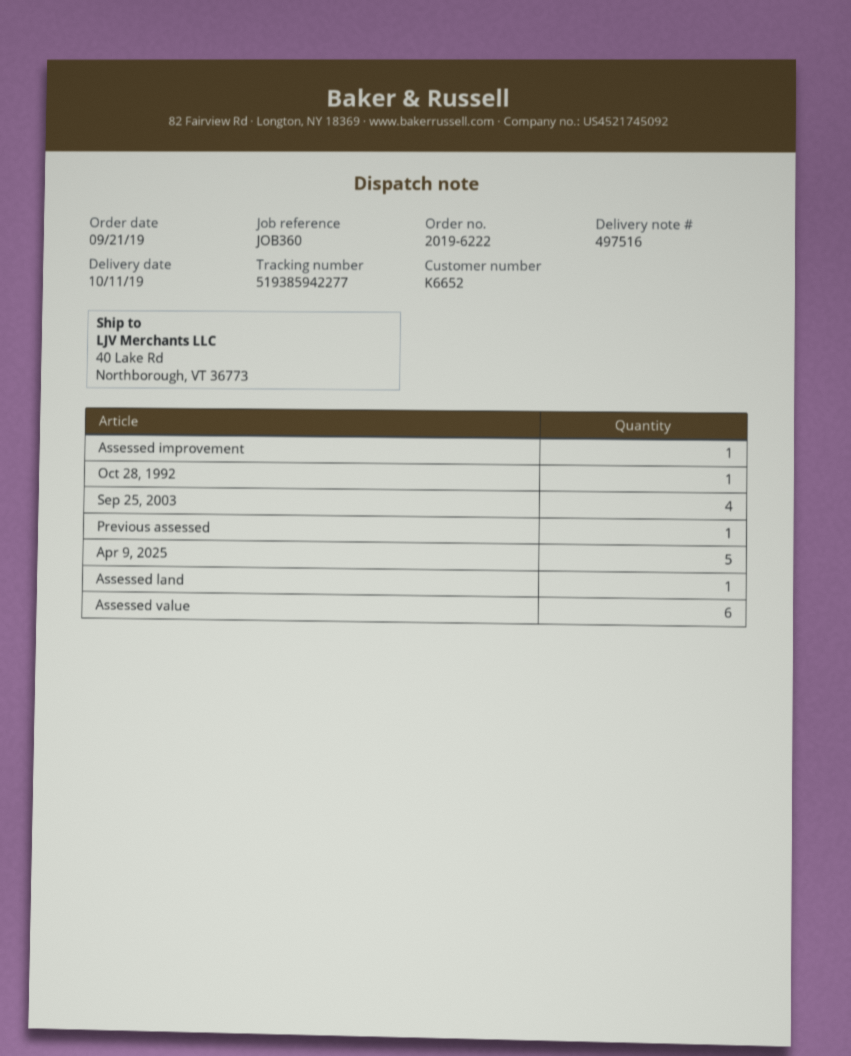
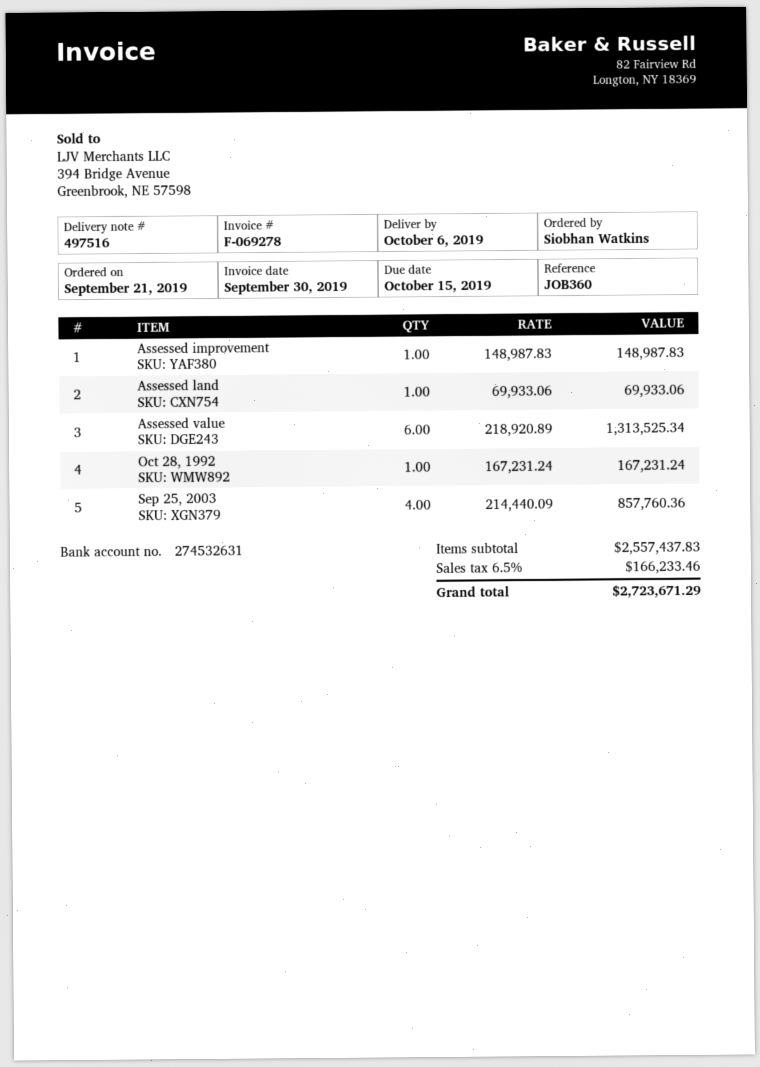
delivery date: 2019-10-11 -> 2019-10-06
Previous assessed: 1 -> none
Apr 9, 2025: 5 -> none

